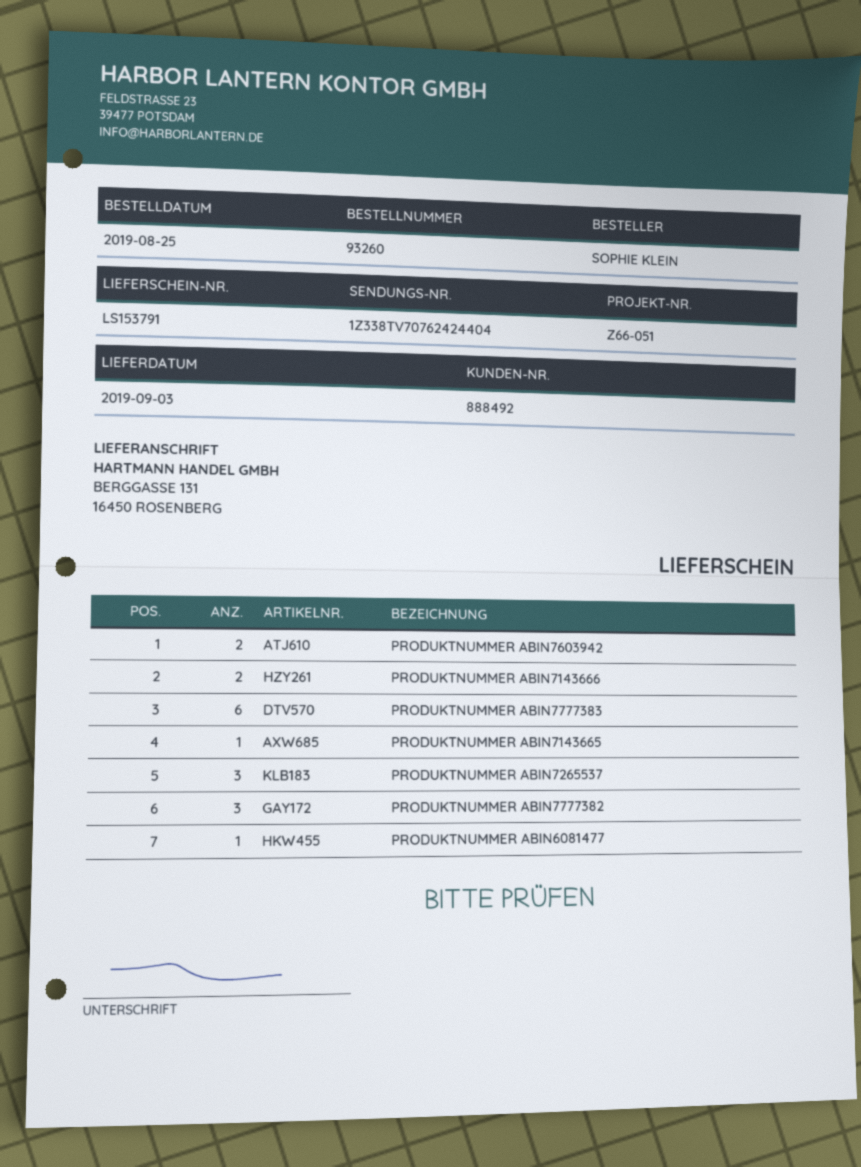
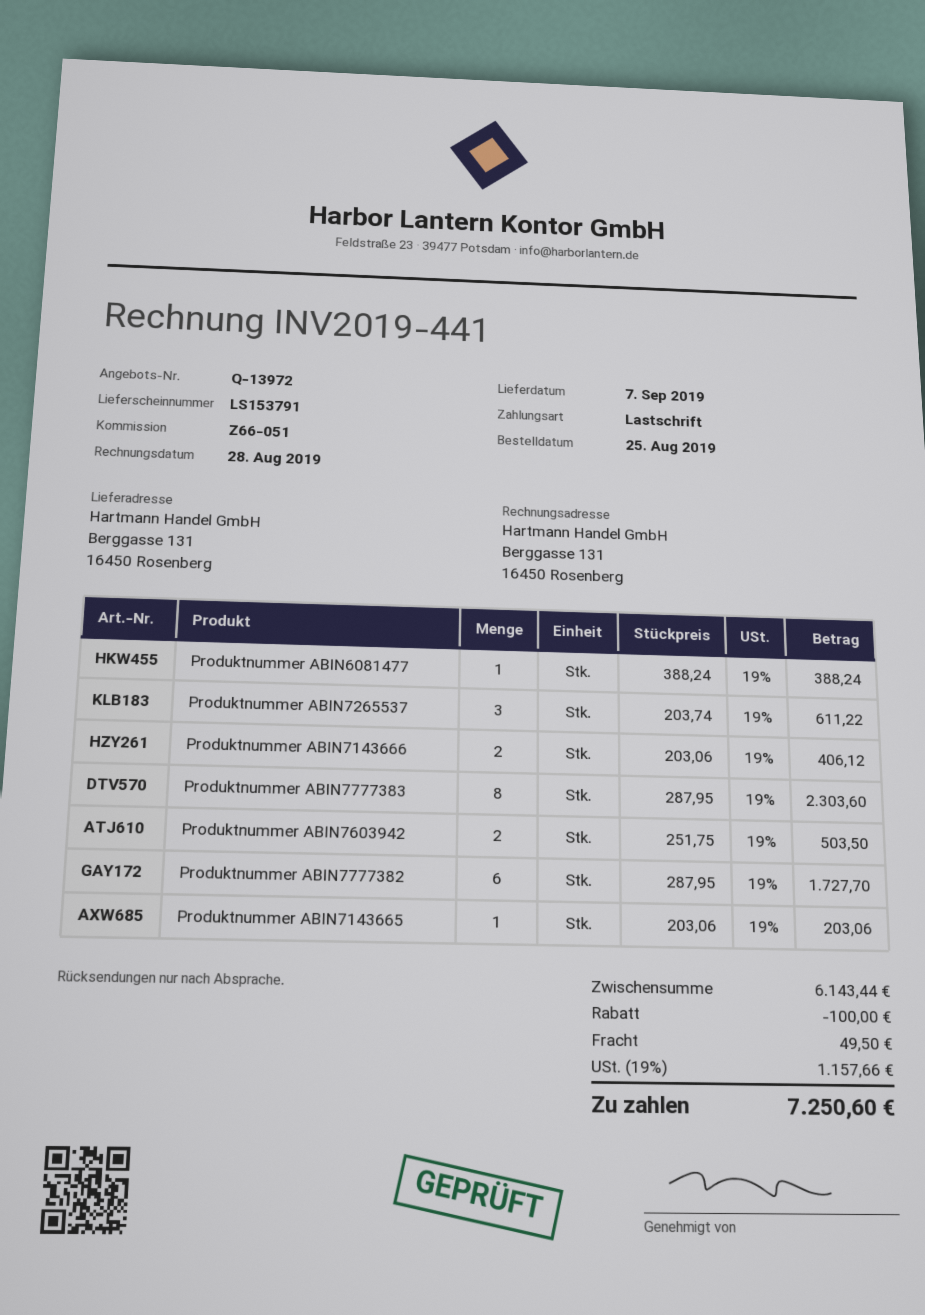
delivery date: 2019-09-03 -> 2019-09-07
PRODUKTNUMMER ABIN7777383: 6 -> 8
PRODUKTNUMMER ABIN7777382: 3 -> 6

